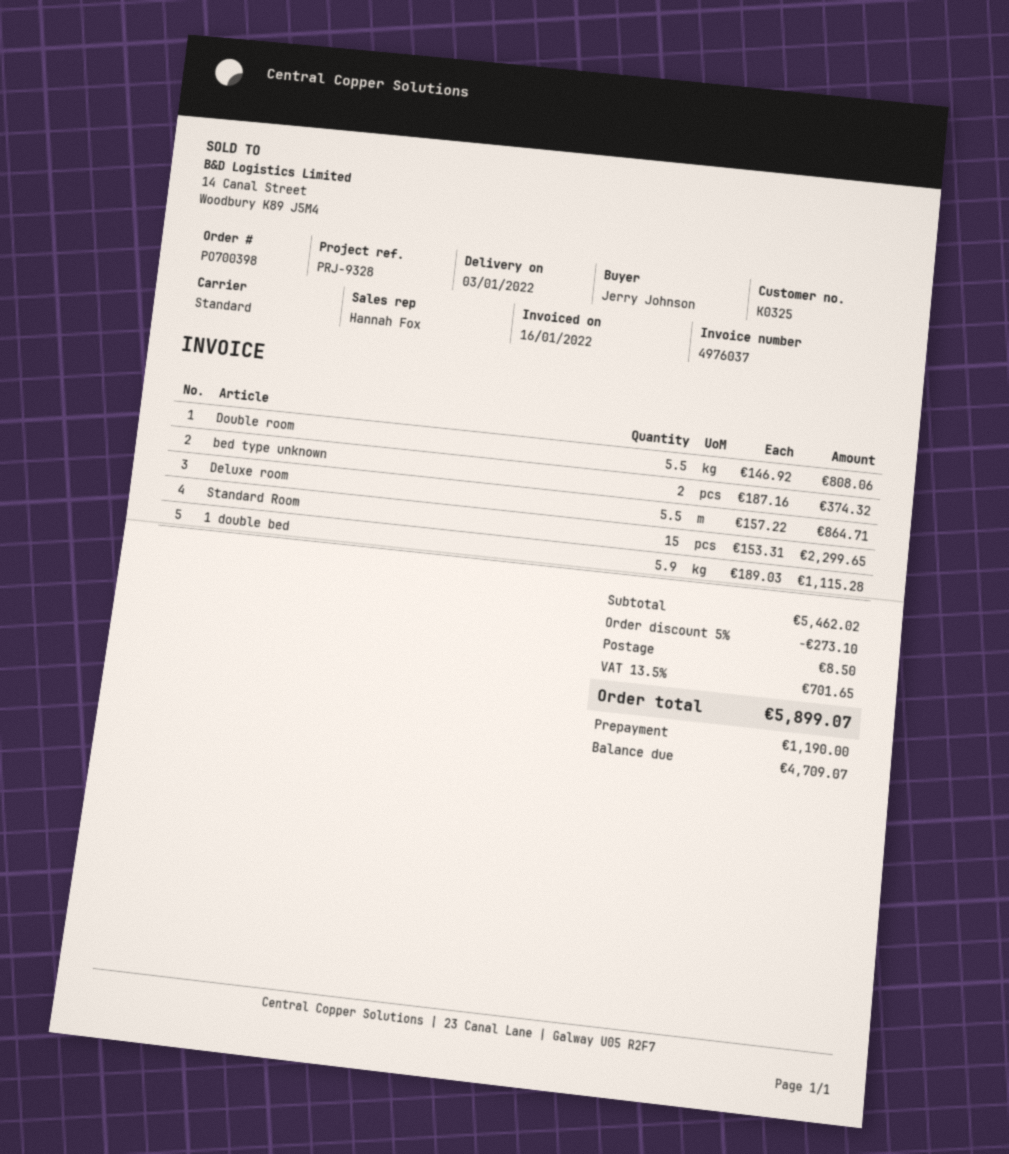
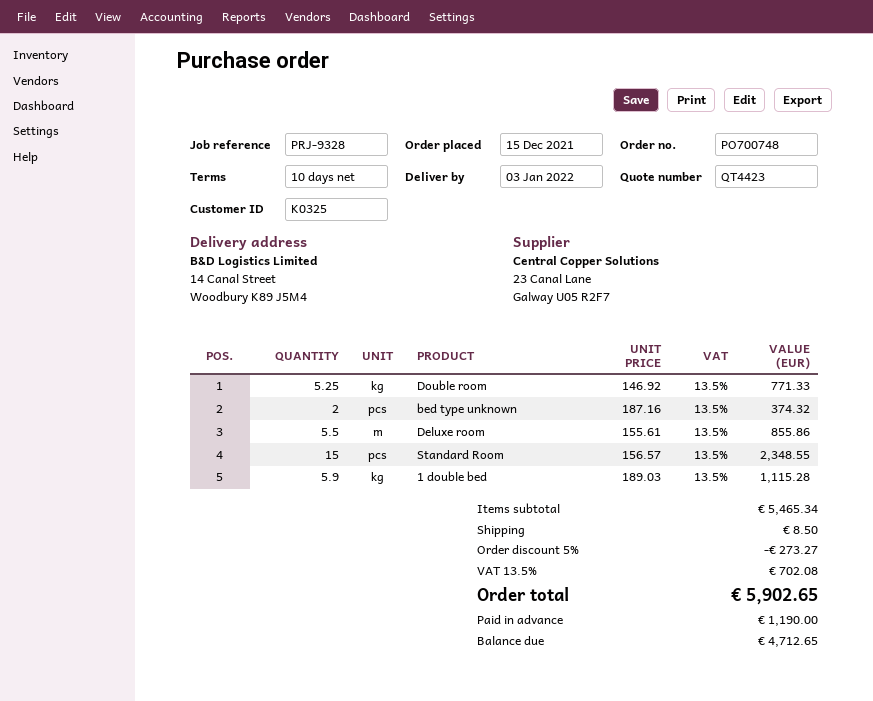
order number: PO700398 -> PO700748
Double room: 5.5 x 146.92 = 808.06 -> 5.25 x 146.92 = 771.33
Deluxe room: 5.5 x 157.22 = 864.71 -> 5.5 x 155.61 = 855.86
Standard Room: 15 x 153.31 = 2299.65 -> 15 x 156.57 = 2348.55
subtotal: 5462.02 -> 5465.34
discount: 5% = 273.10 -> 5% = 273.27
tax: 13.5% = 701.65 -> 13.5% = 702.08
total: 5899.07 -> 5902.65
balance: 4709.07 -> 4712.65

